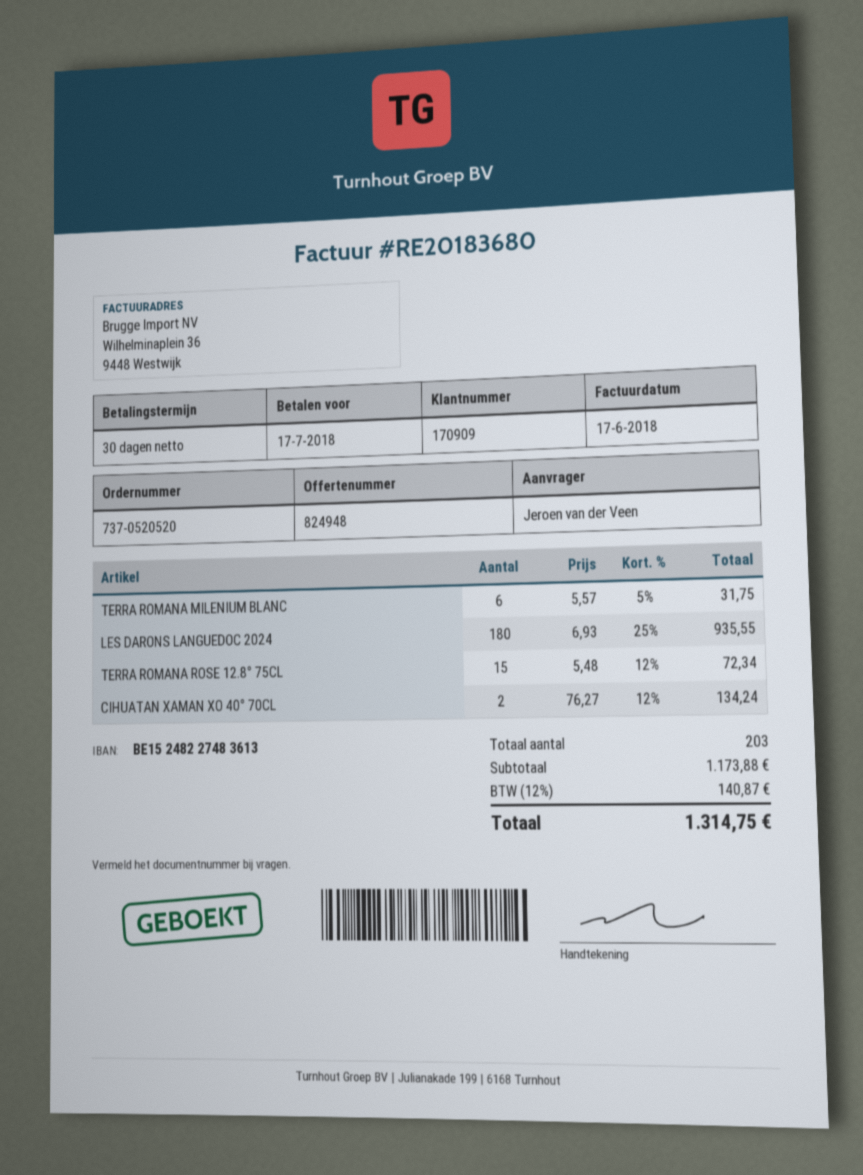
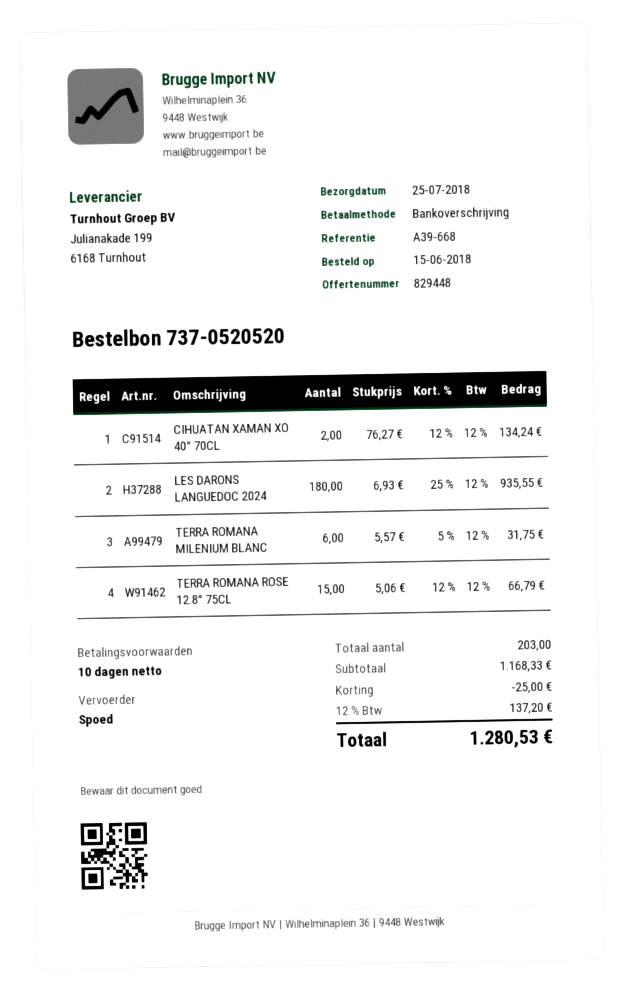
quote number: 824948 -> 829448
payment terms: 30 days -> 10 days
TERRA ROMANA ROSE 12.8° 75CL: 15 x 5.48 - 12% = 72.34 -> 15 x 5.06 - 12% = 66.79
subtotal: 1173.88 -> 1168.33
discount: none -> 25.00
tax: 12% = 140.87 -> 12% = 137.20
total: 1314.75 -> 1280.53

